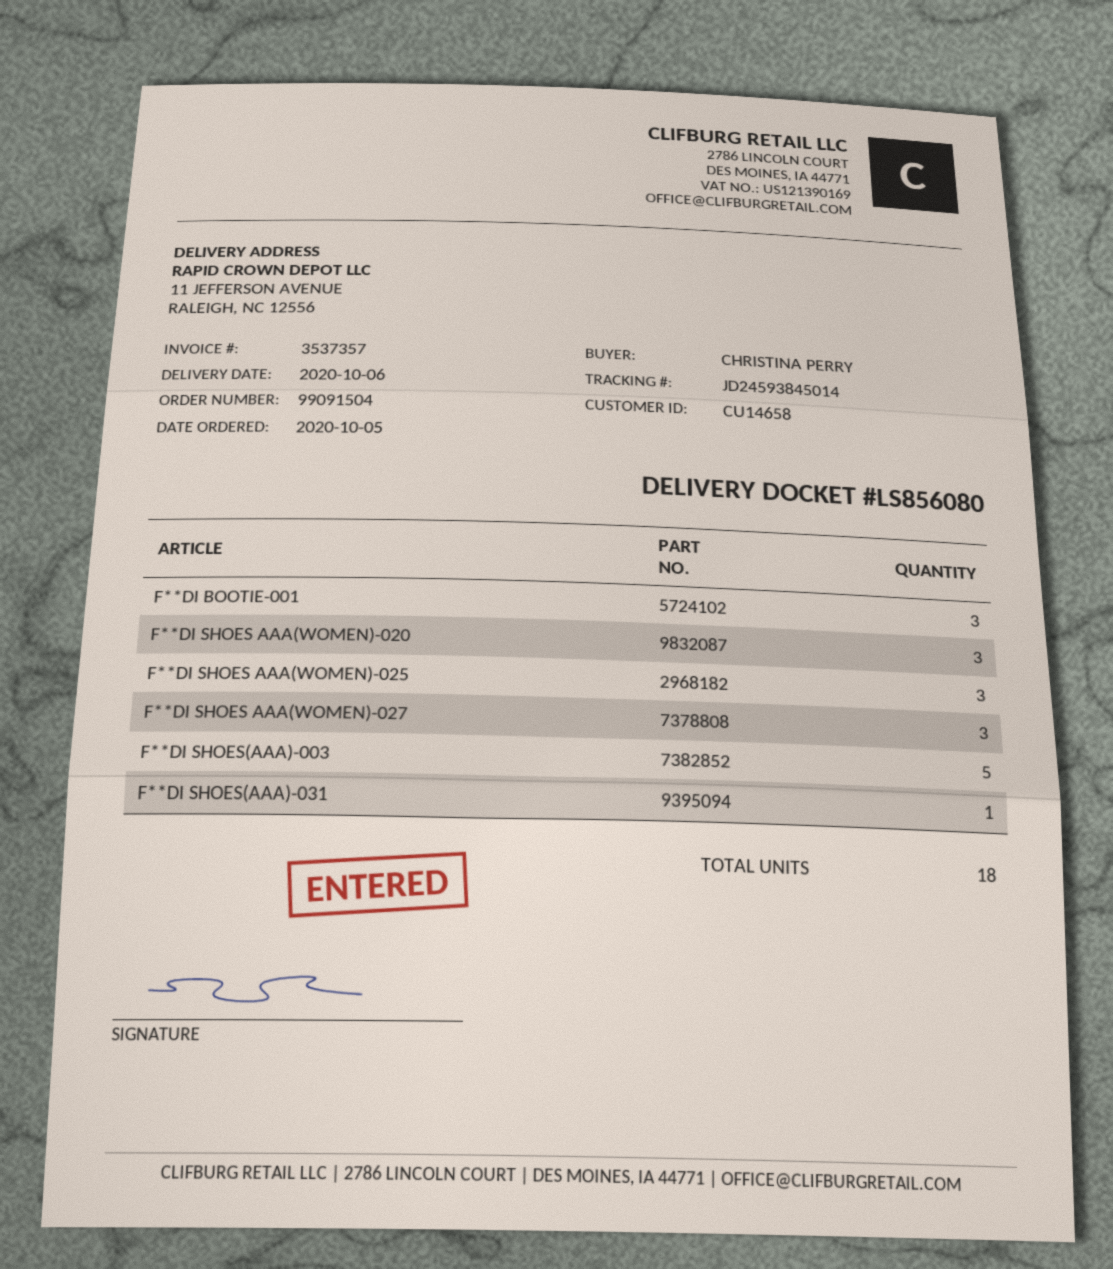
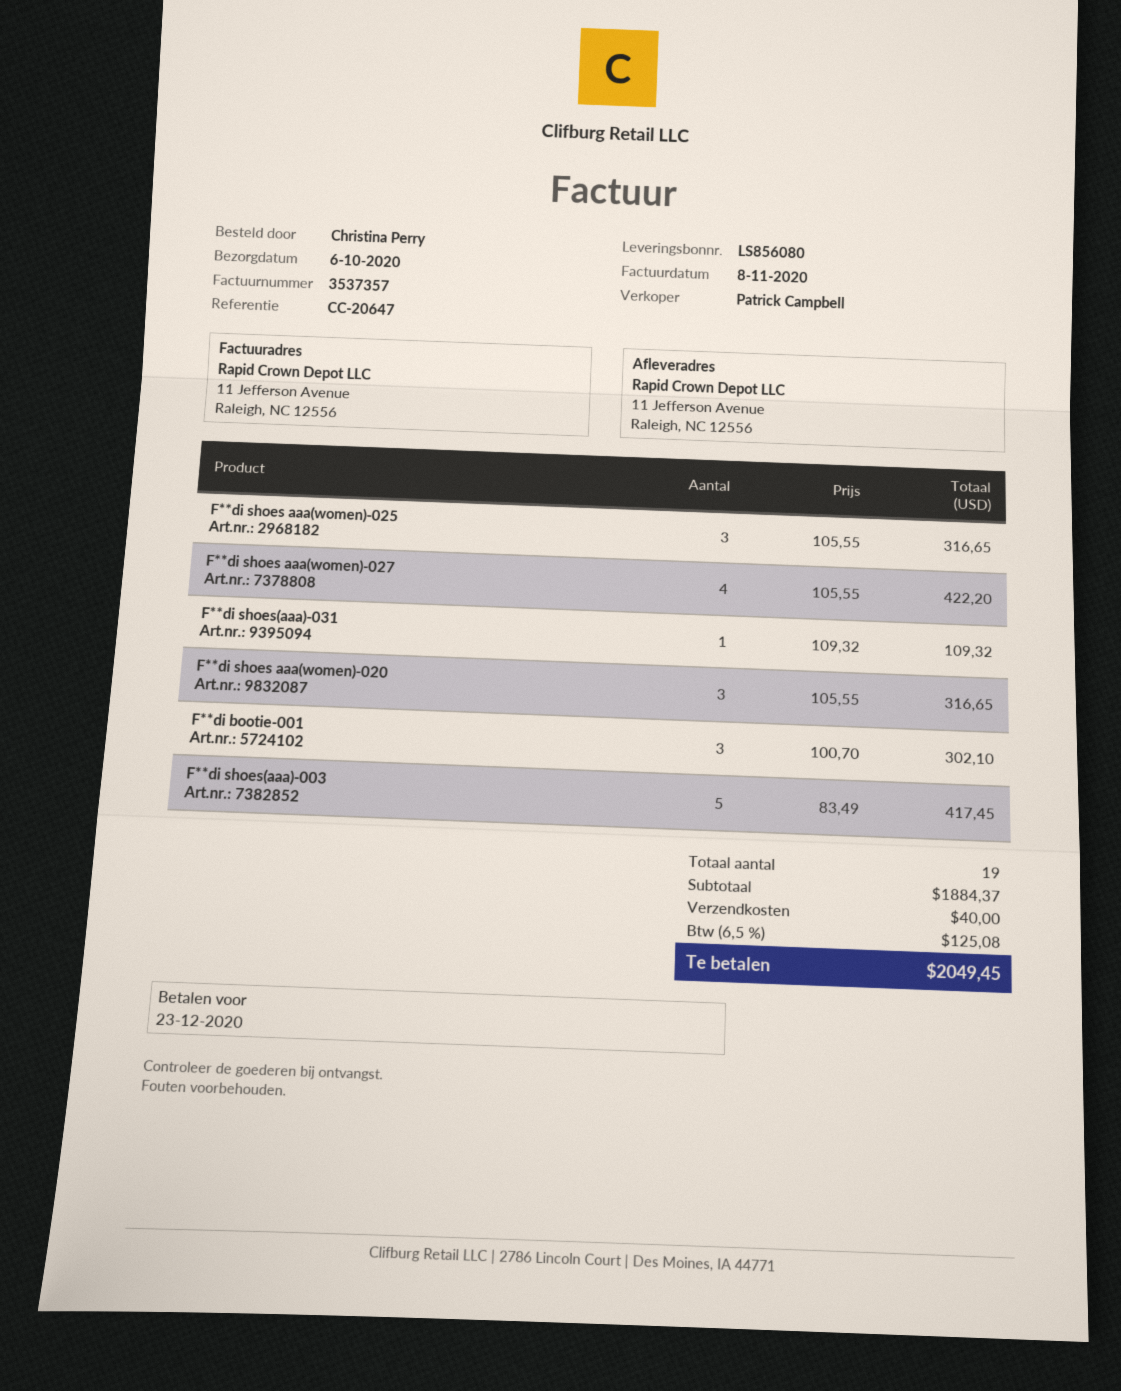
F**DI SHOES AAA(WOMEN)-027: 3 -> 4
total quantity: 18 -> 19

